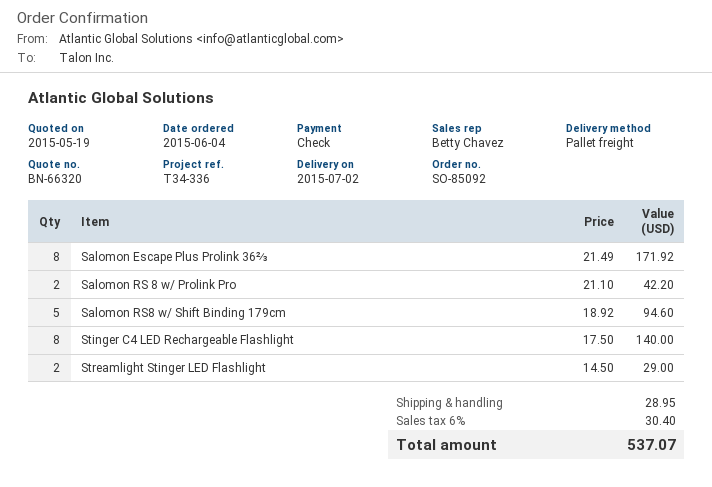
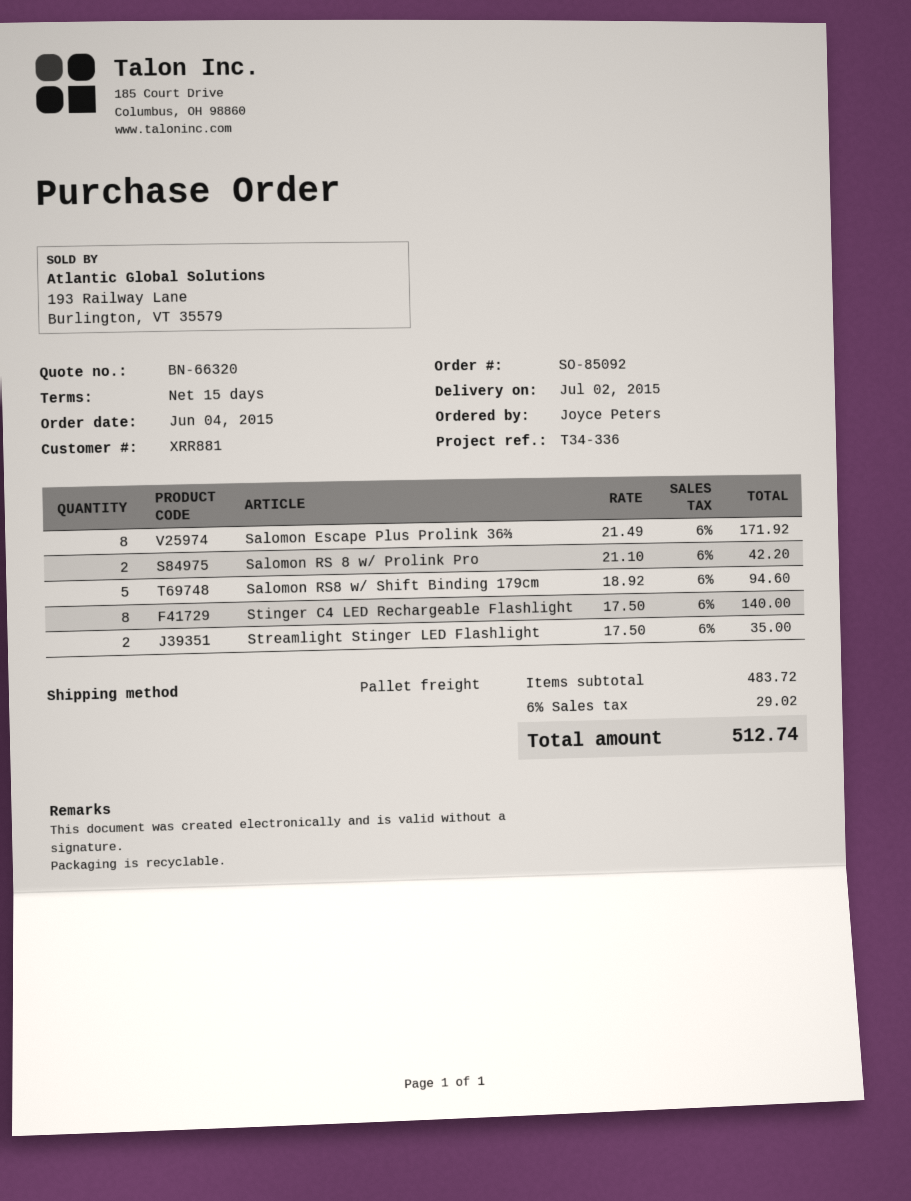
Streamlight Stinger LED Flashlight: 2 x 14.50 = 29.00 -> 2 x 17.50 = 35.00
shipping: 28.95 -> none
tax: 6% = 30.40 -> 6% = 29.02
total: 537.07 -> 512.74

